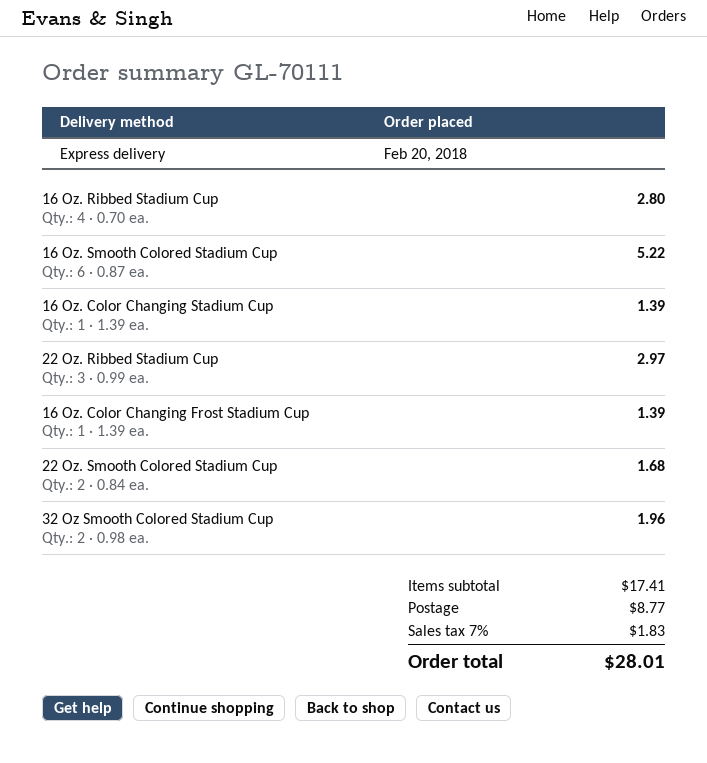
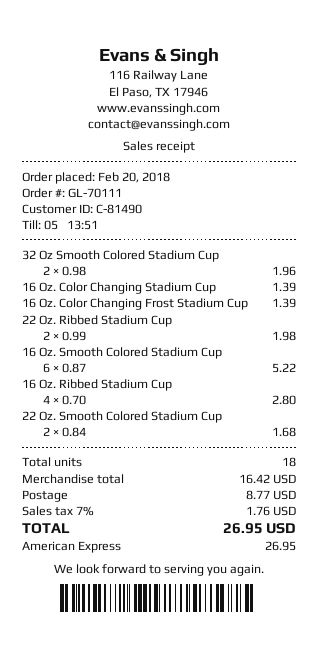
22 Oz. Ribbed Stadium Cup: 3 x 0.99 = 2.97 -> 2 x 0.99 = 1.98
subtotal: 17.41 -> 16.42
tax: 7% = 1.83 -> 7% = 1.76
total: 28.01 -> 26.95

